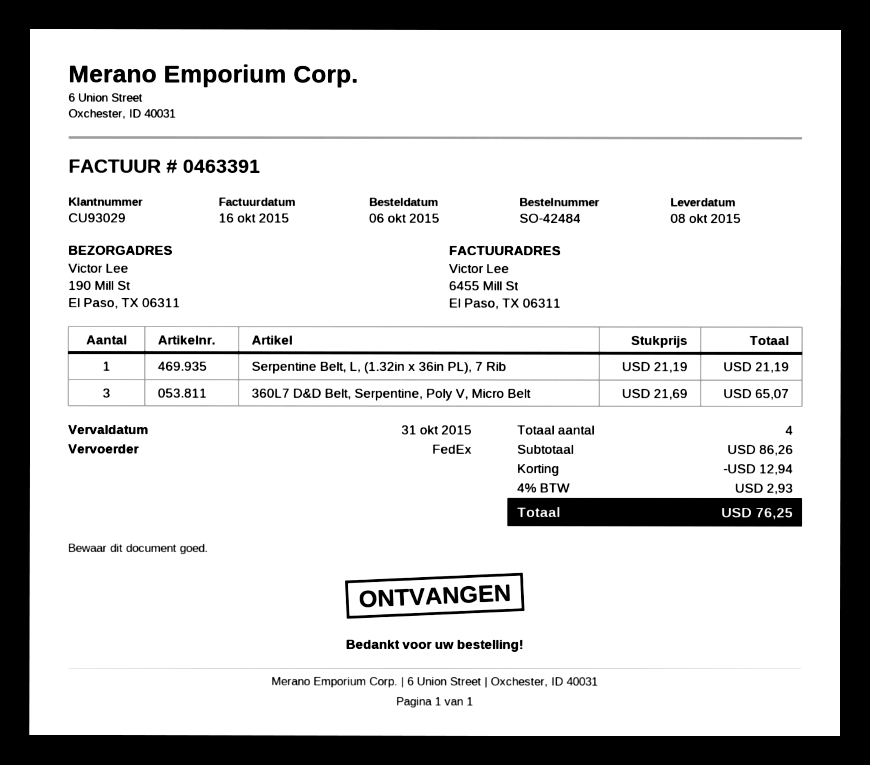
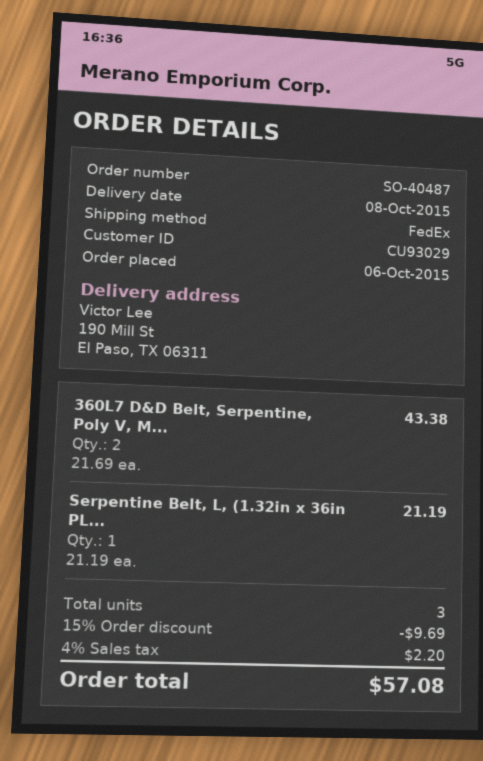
order number: SO-42484 -> SO-40487
360L7 D&D Belt, Serpentine, Poly V, Micro Belt: 3 x 21.69 = 65.07 -> 2 x 21.69 = 43.38
total quantity: 4 -> 3
discount: 12.94 -> 9.69
tax: 4% = 2.93 -> 4% = 2.20
total: 76.25 -> 57.08

